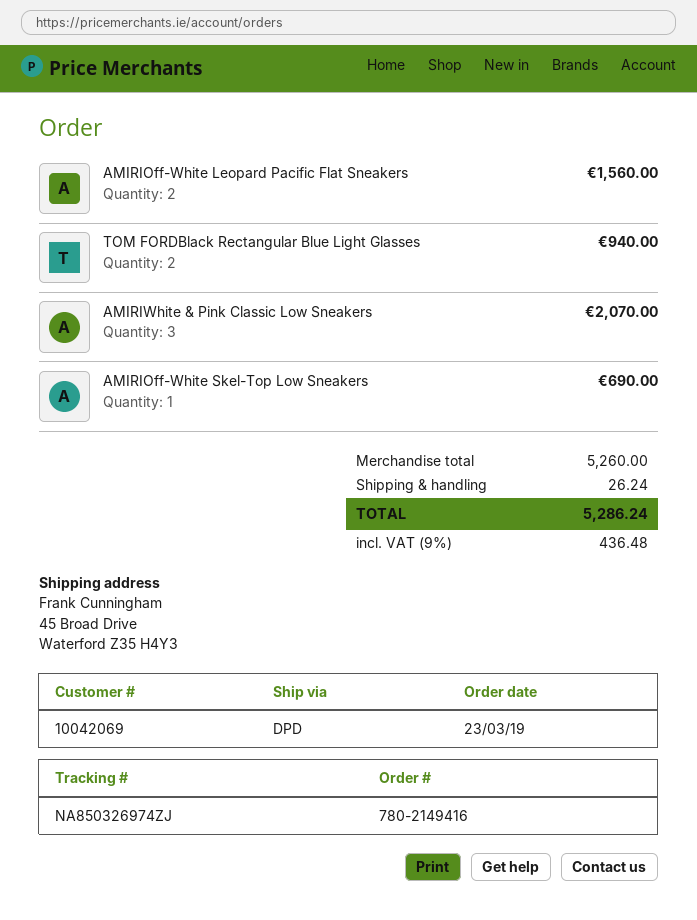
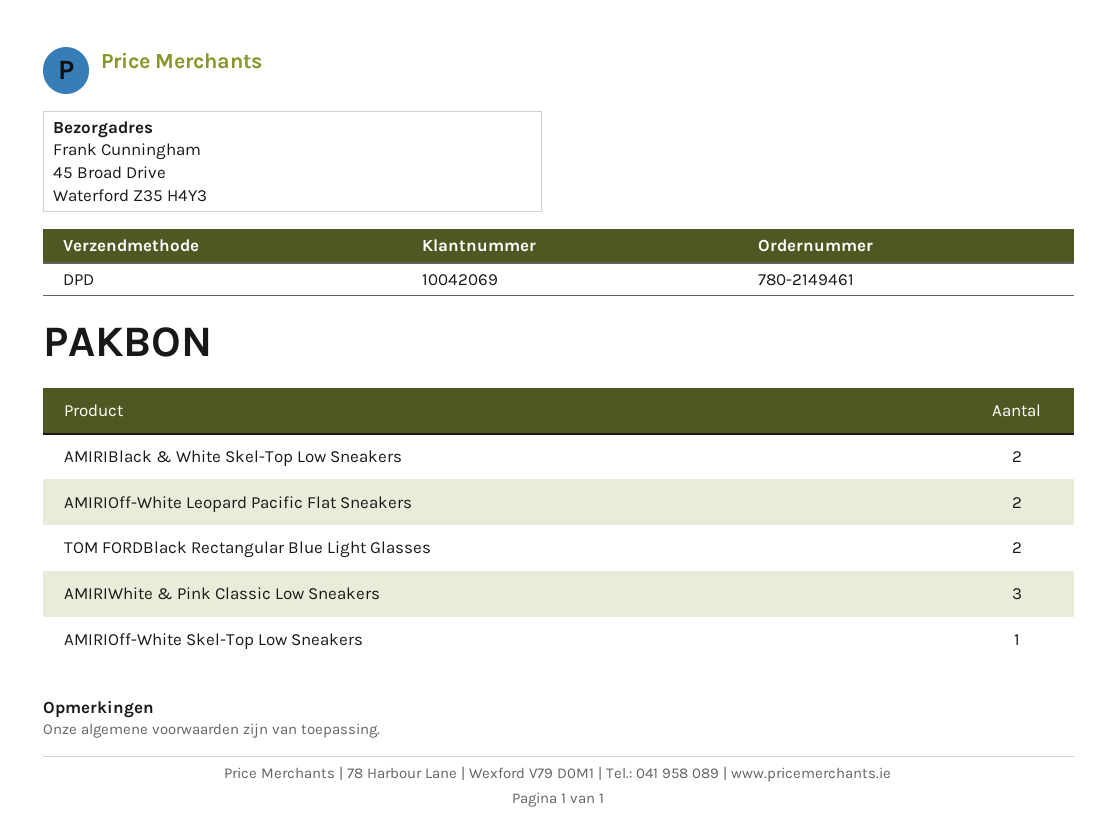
order number: 780-2149416 -> 780-2149461
AMIRIBlack & White Skel-Top Low Sneakers: none -> 2

